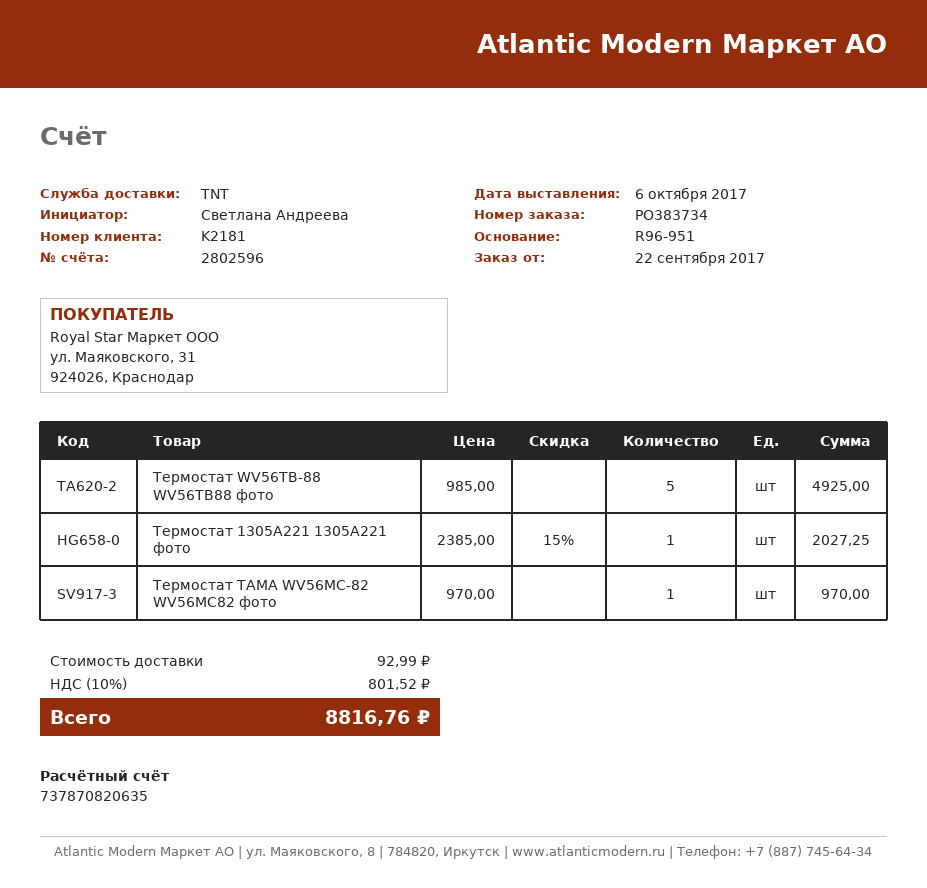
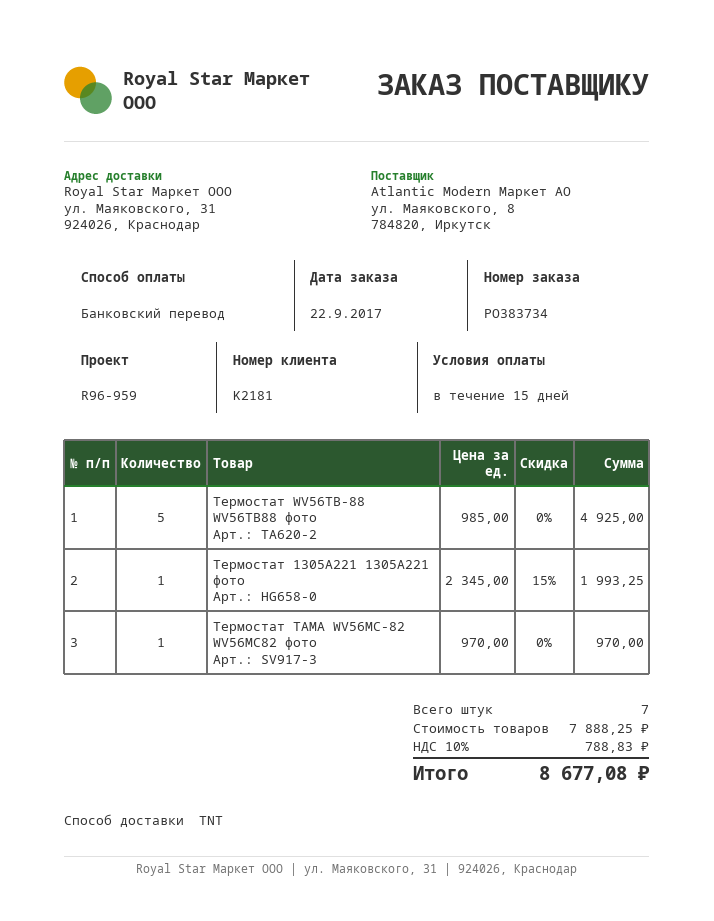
reference: R96-951 -> R96-959
Термостат 1305A221 1305A221 фото: 1 x 2385.00 - 15% = 2027.25 -> 1 x 2345.00 - 15% = 1993.25
shipping: 92.99 -> none
tax: 10% = 801.52 -> 10% = 788.83
total: 8816.76 -> 8677.08

